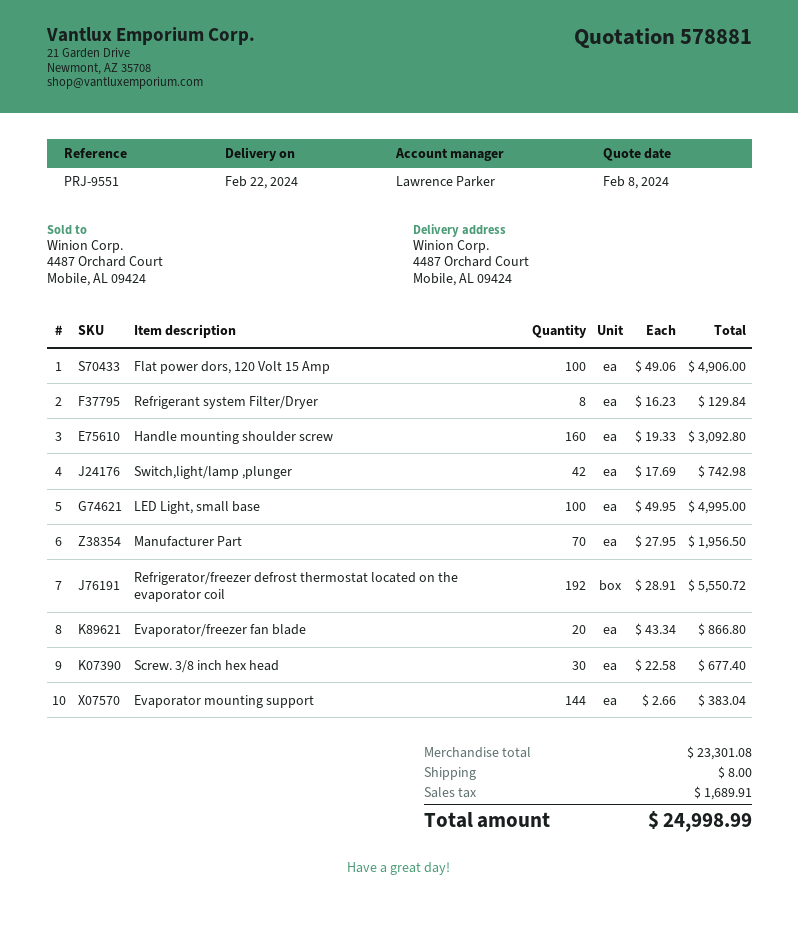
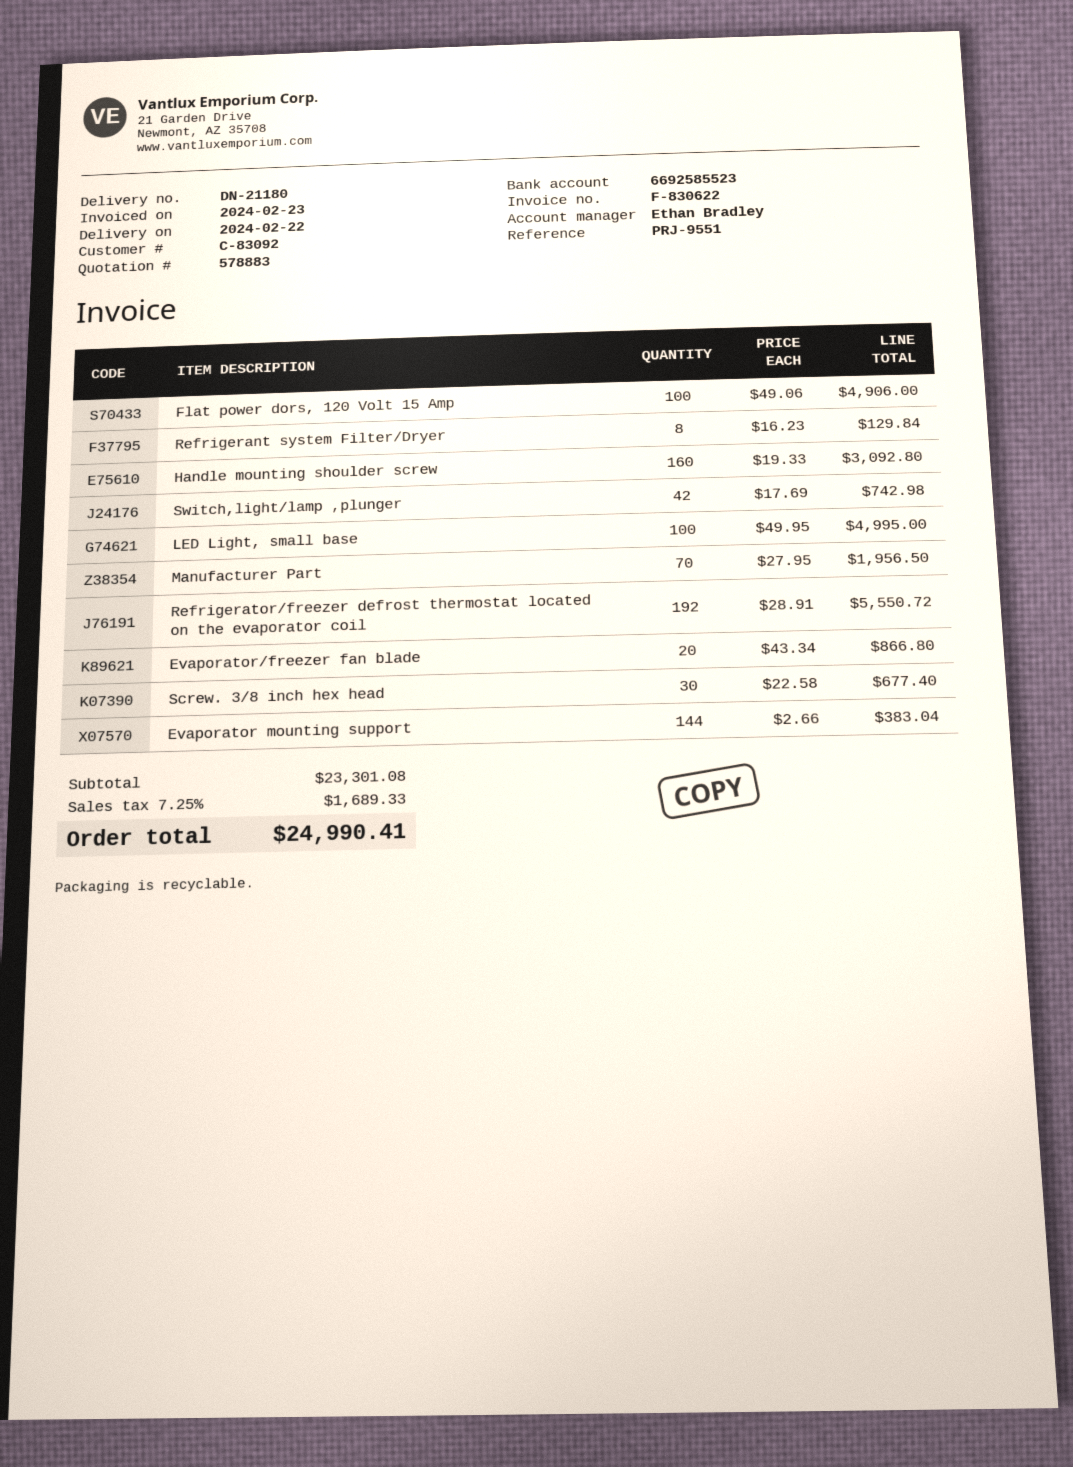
quote number: 578881 -> 578883
sales rep: Lawrence Parker -> Ethan Bradley
shipping: 8.00 -> none
tax: 1689.91 -> 1689.33
total: 24998.99 -> 24990.41

